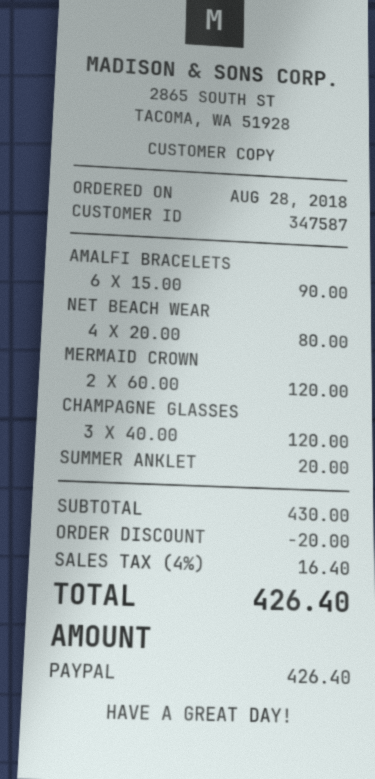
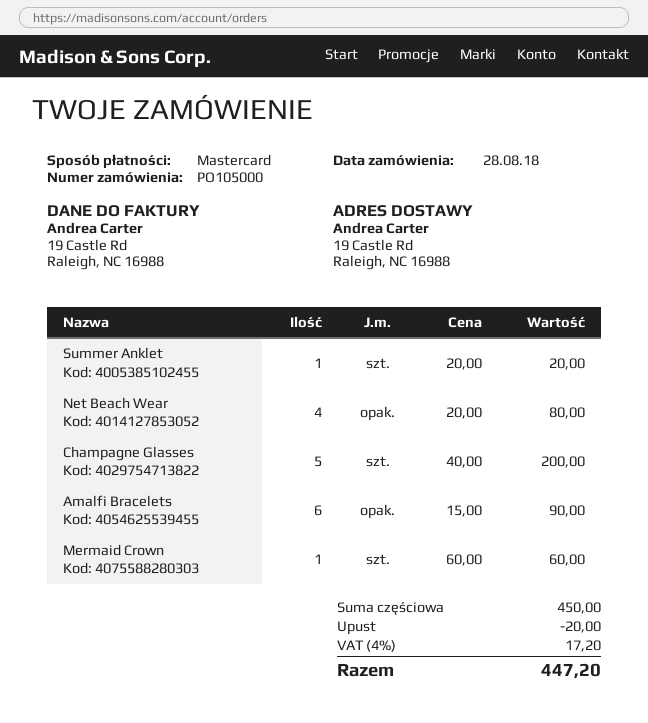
payment method: PayPal -> Mastercard
MERMAID CROWN: 2 x 60.00 = 120.00 -> 1 x 60.00 = 60.00
CHAMPAGNE GLASSES: 3 x 40.00 = 120.00 -> 5 x 40.00 = 200.00
subtotal: 430.00 -> 450.00
tax: 4% = 16.40 -> 4% = 17.20
total: 426.40 -> 447.20

